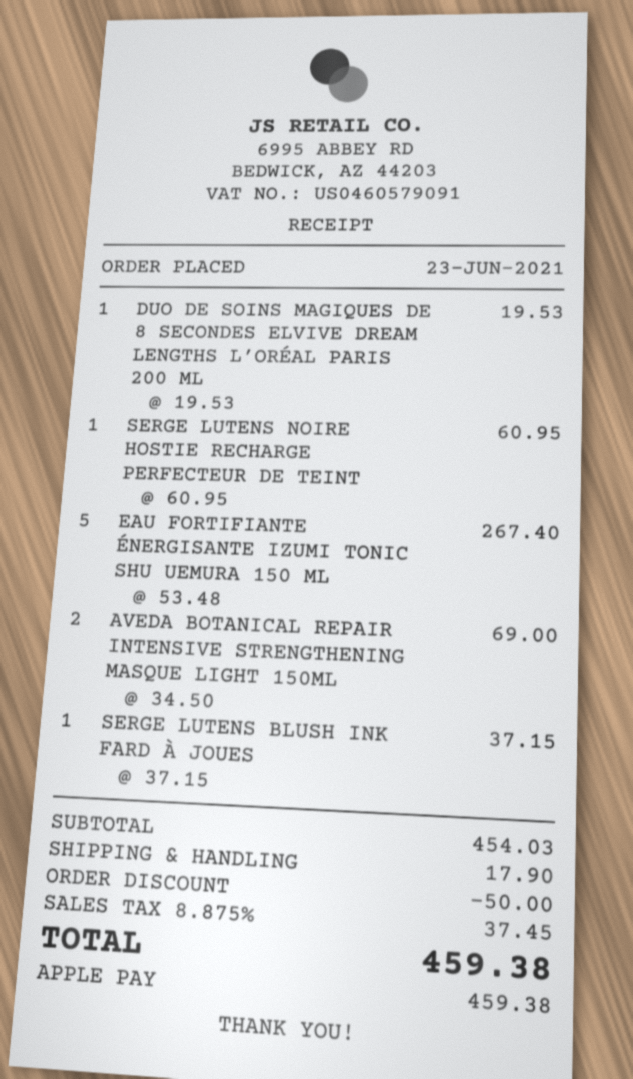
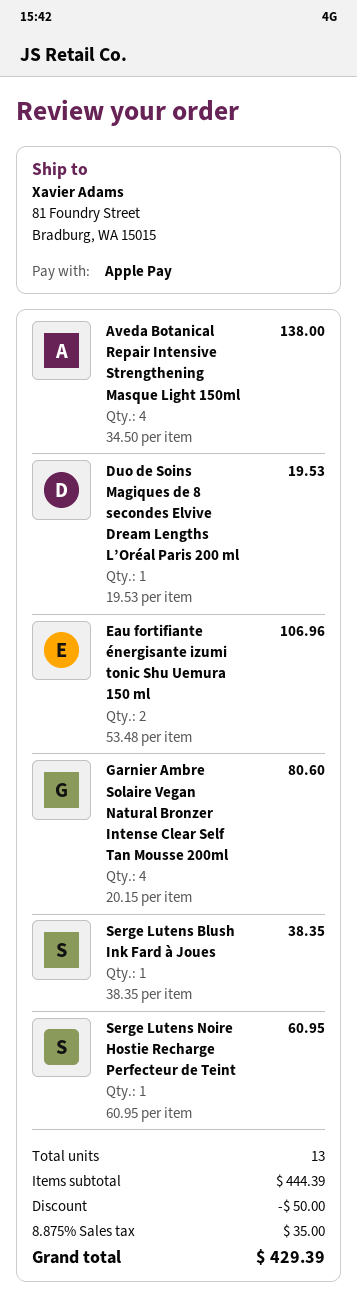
EAU FORTIFIANTE ÉNERGISANTE IZUMI TONIC SHU UEMURA 150 ML: 5 x 53.48 = 267.40 -> 2 x 53.48 = 106.96
AVEDA BOTANICAL REPAIR INTENSIVE STRENGTHENING MASQUE LIGHT 150ML: 2 x 34.50 = 69.00 -> 4 x 34.50 = 138.00
SERGE LUTENS BLUSH INK FARD À JOUES: 1 x 37.15 = 37.15 -> 1 x 38.35 = 38.35
Garnier Ambre Solaire Vegan Natural Bronzer Intense Clear Self Tan Mousse 200ml: none -> 4 x 20.15 = 80.60
subtotal: 454.03 -> 444.39
shipping: 17.90 -> none
tax: 8.875% = 37.45 -> 8.875% = 35.00
total: 459.38 -> 429.39

